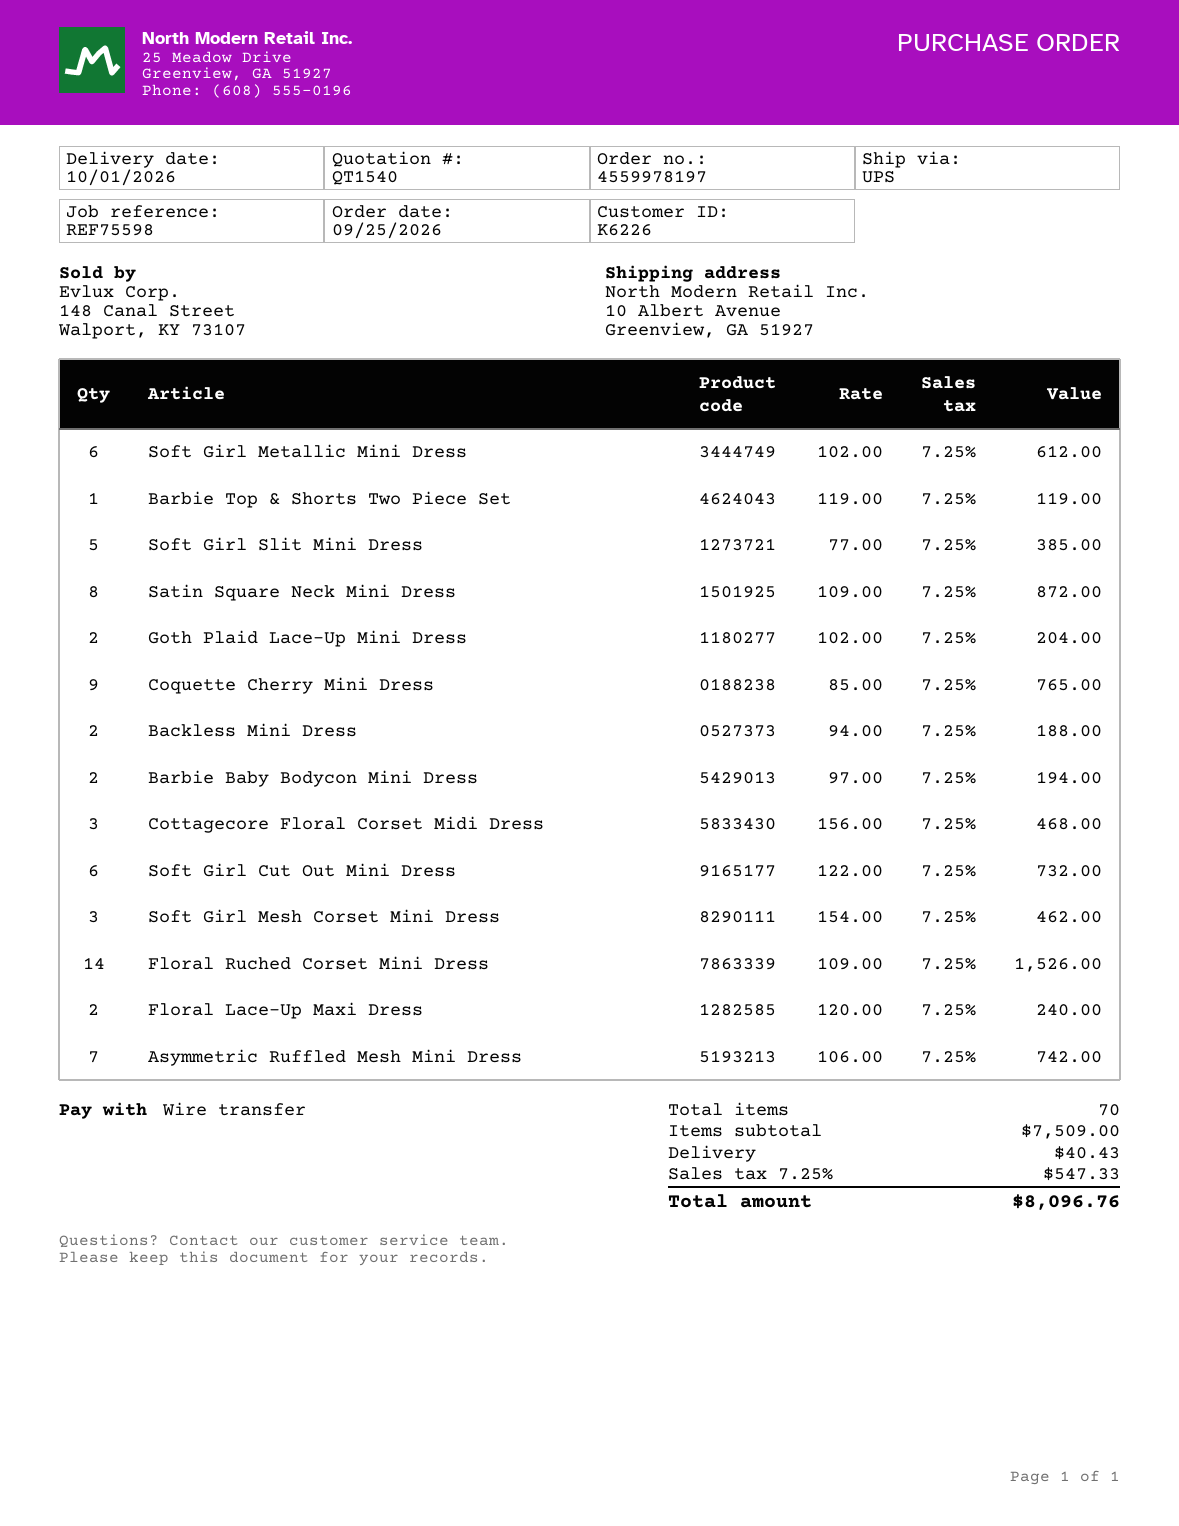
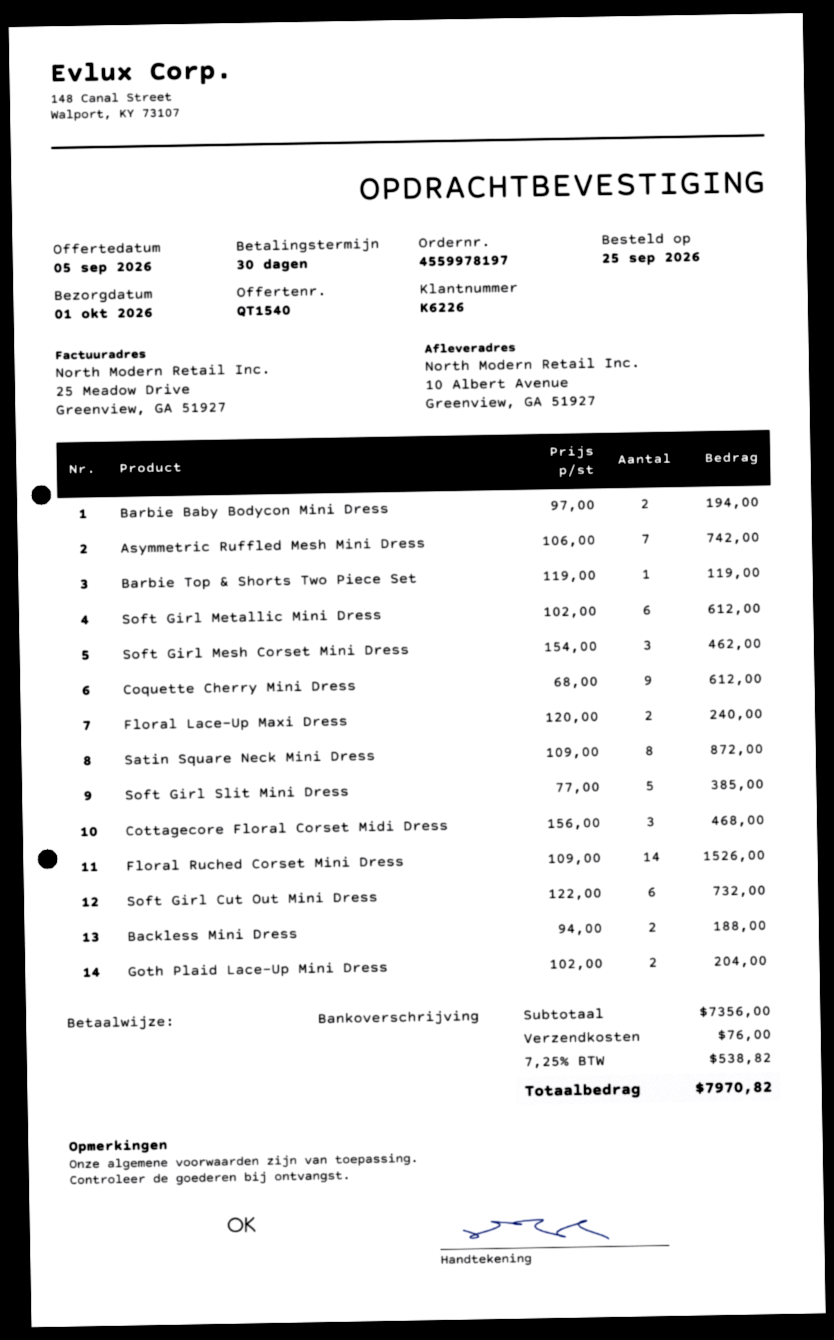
Coquette Cherry Mini Dress: 9 x 85.00 = 765.00 -> 9 x 68.00 = 612.00
subtotal: 7509.00 -> 7356.00
shipping: 40.43 -> 76.00
tax: 7.25% = 547.33 -> 7.25% = 538.82
total: 8096.76 -> 7970.82

